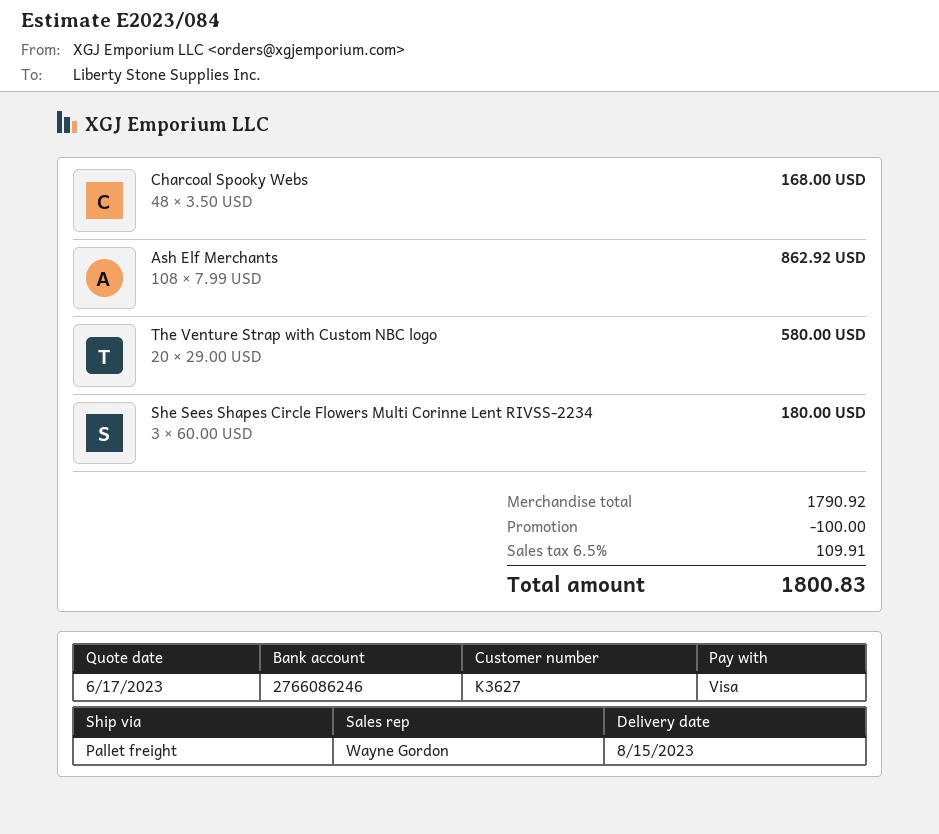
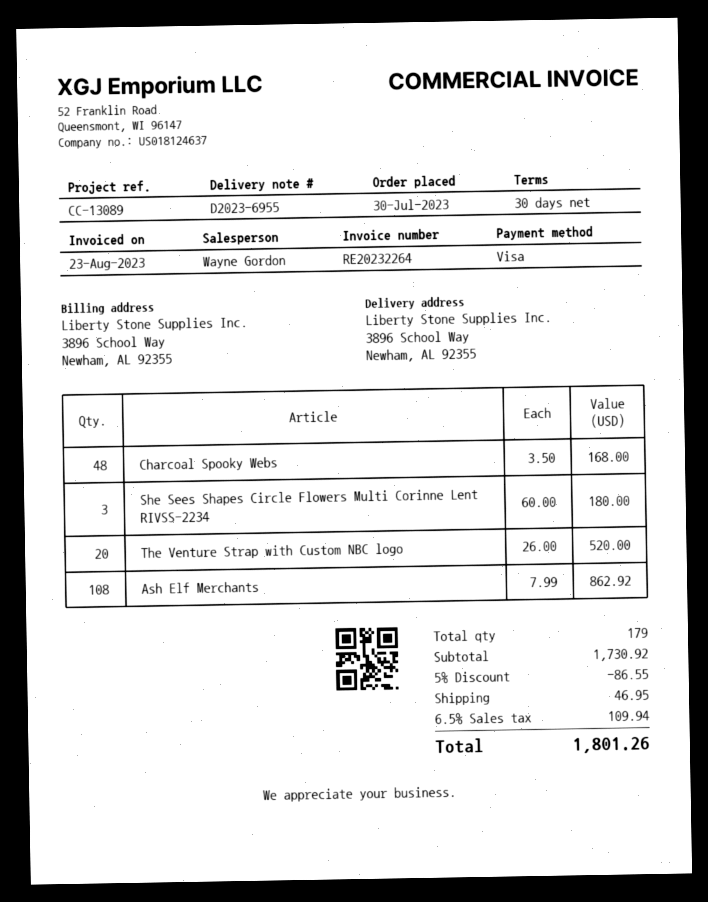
The Venture Strap with Custom NBC logo: 20 x 29.00 = 580.00 -> 20 x 26.00 = 520.00
subtotal: 1790.92 -> 1730.92
discount: 100.00 -> 86.55
shipping: none -> 46.95
tax: 6.5% = 109.91 -> 6.5% = 109.94
total: 1800.83 -> 1801.26

